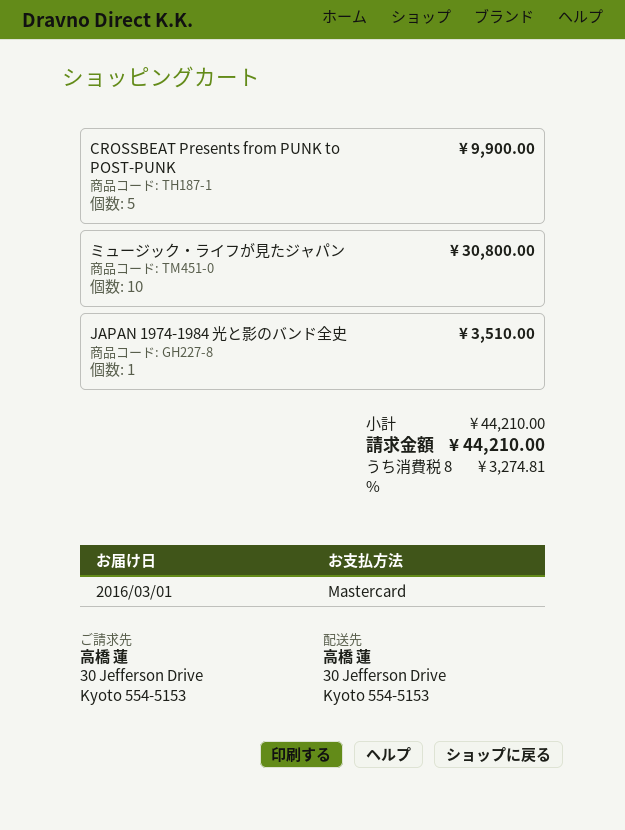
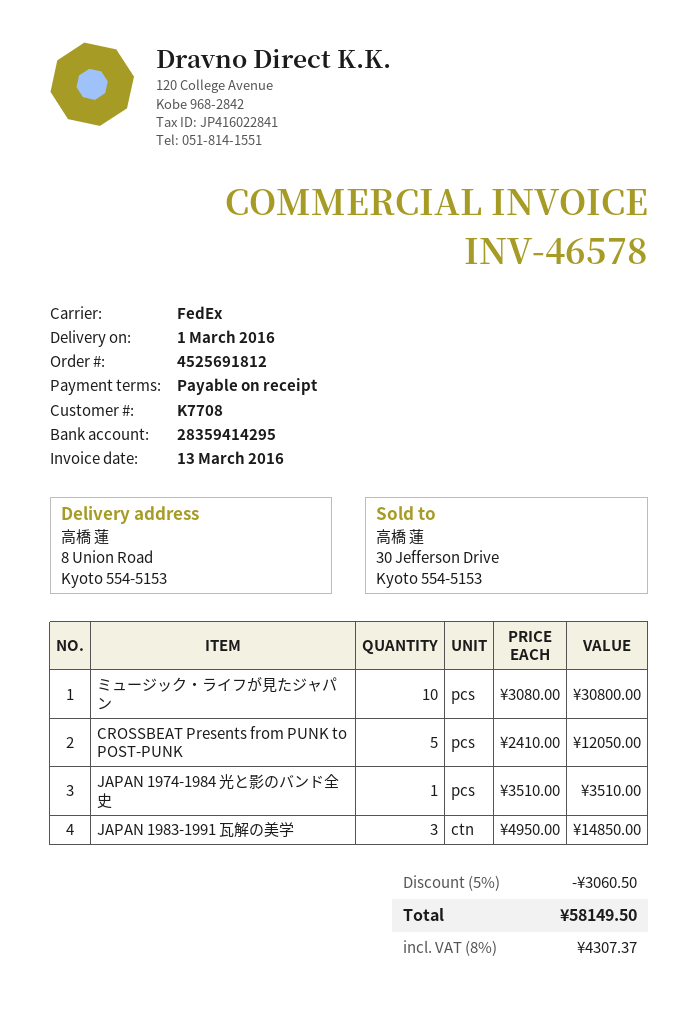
ship to: 30 Jefferson Drive, Kyoto 554-5153 -> 8 Union Road, Kyoto 554-5153
CROSSBEAT Presents from PUNK to POST-PUNK: 5 for 9900.00 -> 5 for 12050.00
JAPAN 1983-1991 瓦解の美学: none -> 3 for 14850.00
discount: none -> 5% = 3060.50
tax: 8% = 3274.81 -> 8% = 4307.37
total: 44210.00 -> 58149.50

